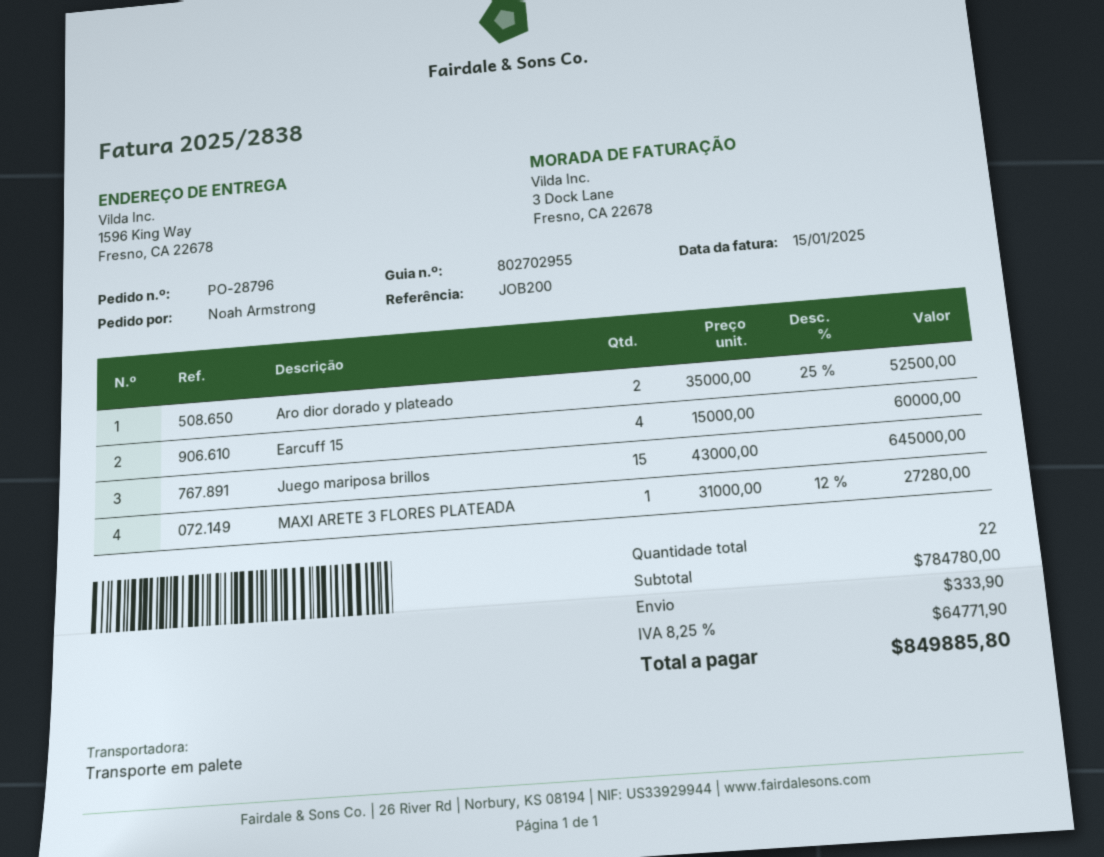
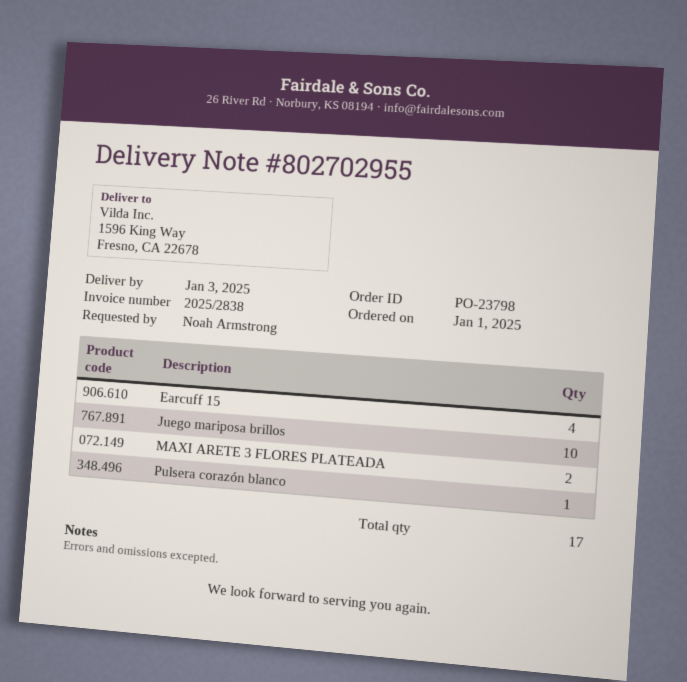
order number: PO-28796 -> PO-23798
Aro dior dorado y plateado: 2 -> none
Juego mariposa brillos: 15 -> 10
MAXI ARETE 3 FLORES PLATEADA: 1 -> 2
Pulsera corazón blanco: none -> 1
total quantity: 22 -> 17

